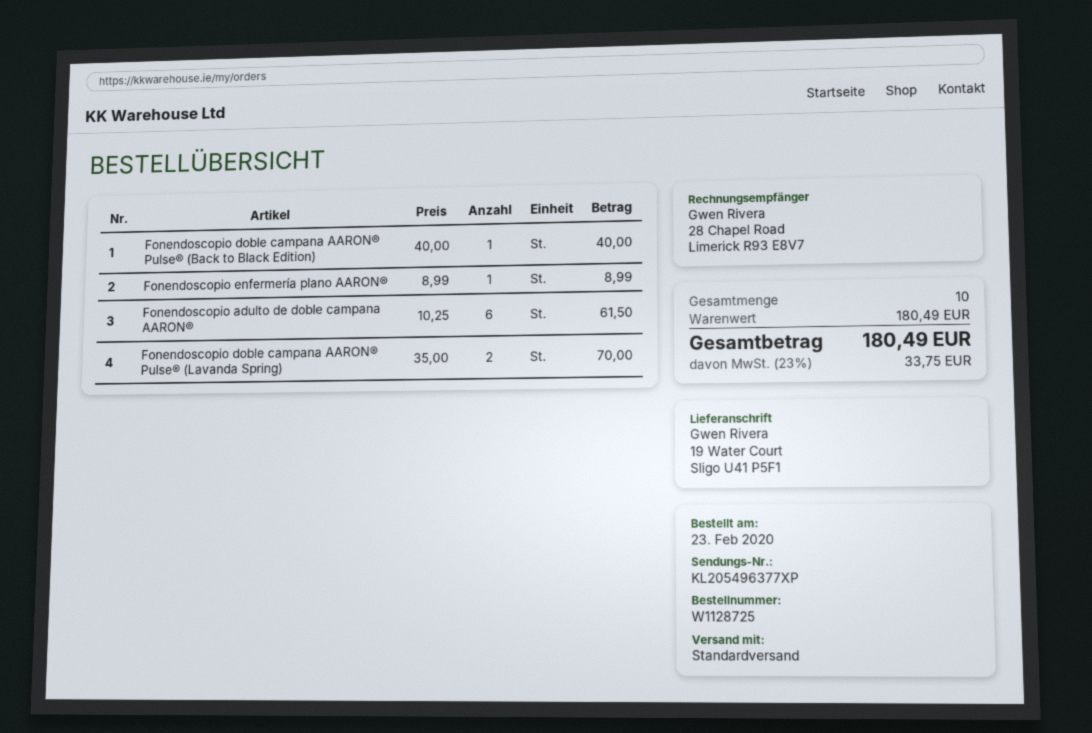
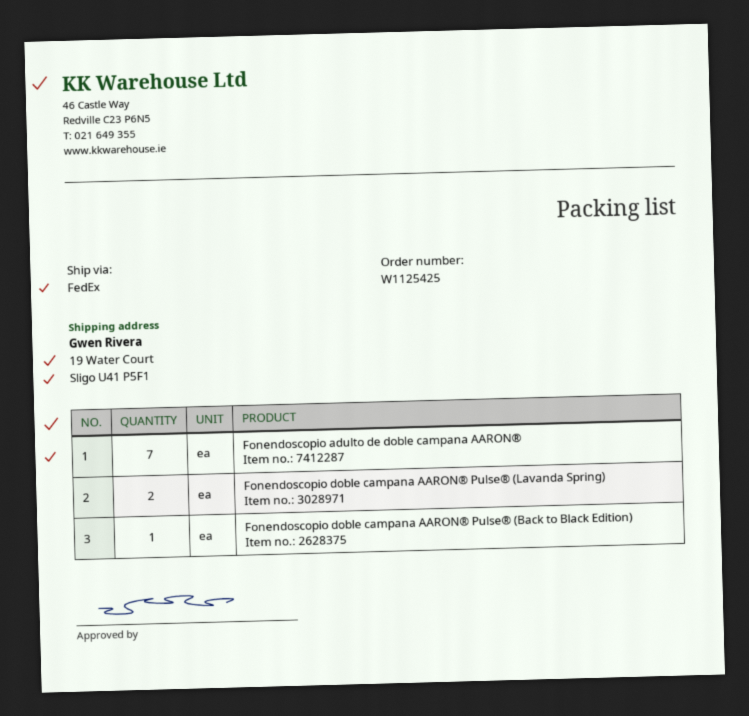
order number: W1128725 -> W1125425
shipping method: standard -> FedEx
Fonendoscopio enfermería plano AARON®: 1 -> none
Fonendoscopio adulto de doble campana AARON®: 6 -> 7

